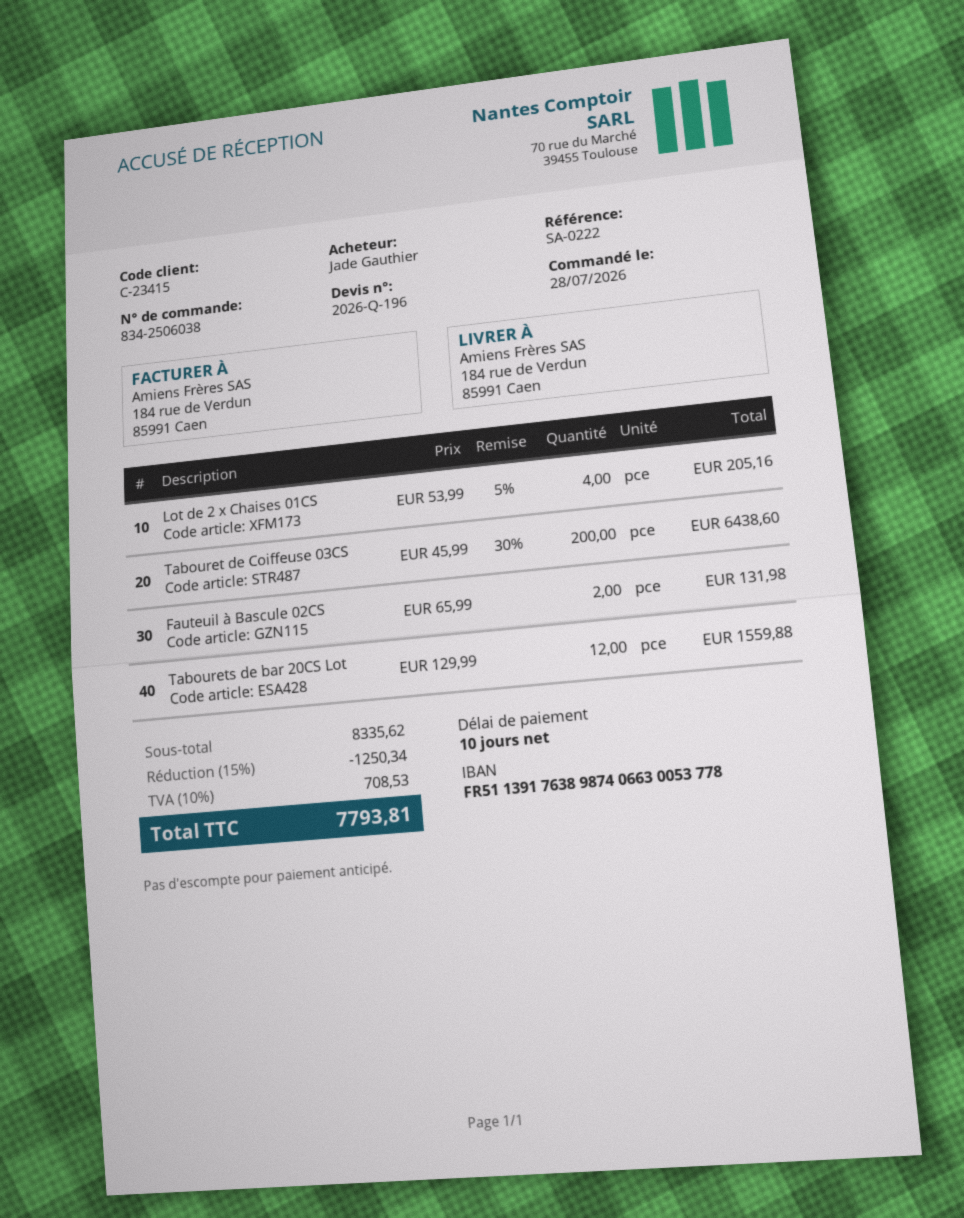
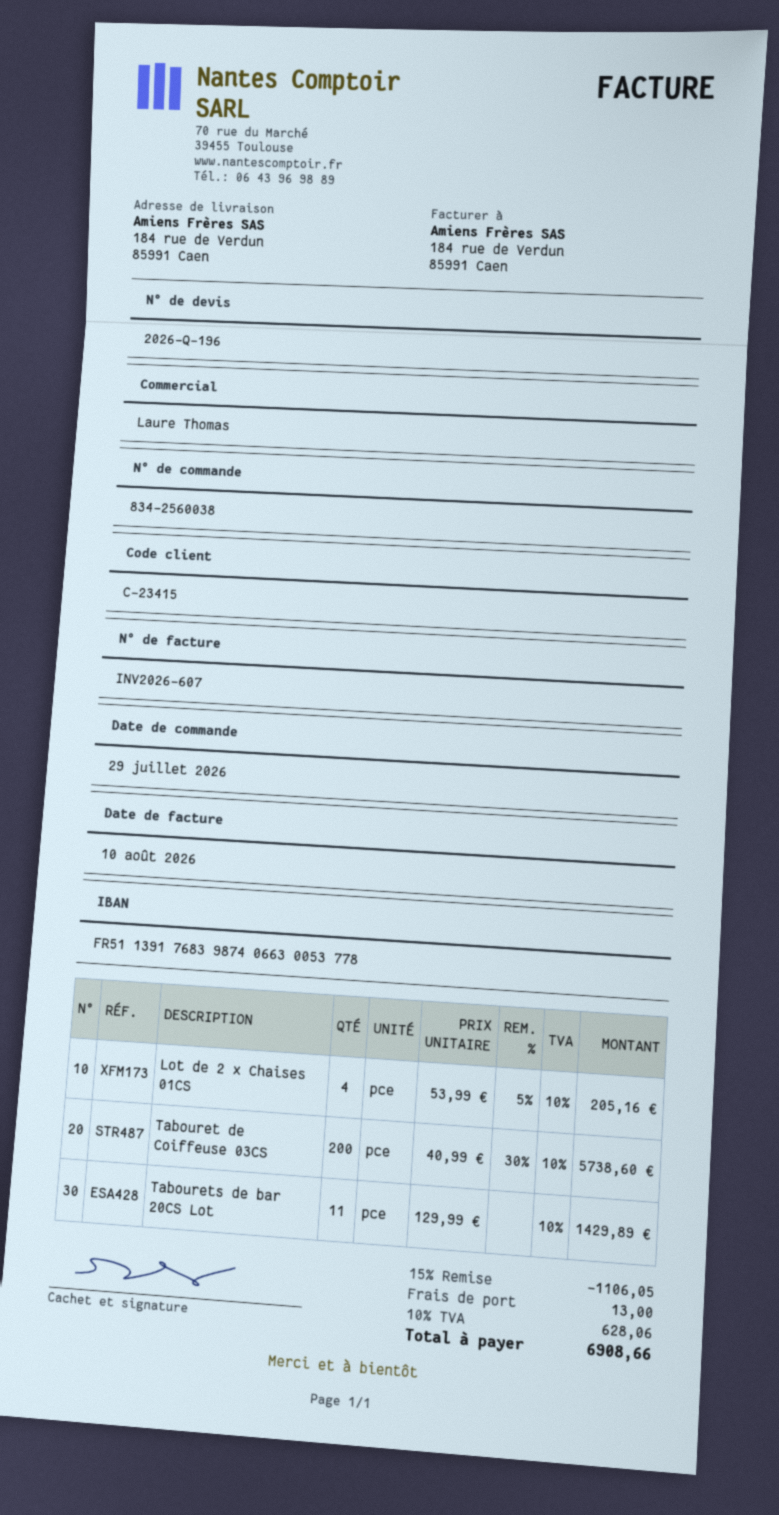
order number: 834-2506038 -> 834-2560038
order date: 2026-07-28 -> 2026-07-29
bank account: FR5113917638987406630053778 -> FR5113917683987406630053778
Tabouret de Coiffeuse 03CS: 200 x 45.99 - 30% = 6438.60 -> 200 x 40.99 - 30% = 5738.60
Fauteuil à Bascule 02CS: 2 x 65.99 = 131.98 -> none
Tabourets de bar 20CS Lot: 12 x 129.99 = 1559.88 -> 11 x 129.99 = 1429.89
discount: 15% = 1250.34 -> 15% = 1106.05
shipping: none -> 13.00
tax: 10% = 708.53 -> 10% = 628.06
total: 7793.81 -> 6908.66

